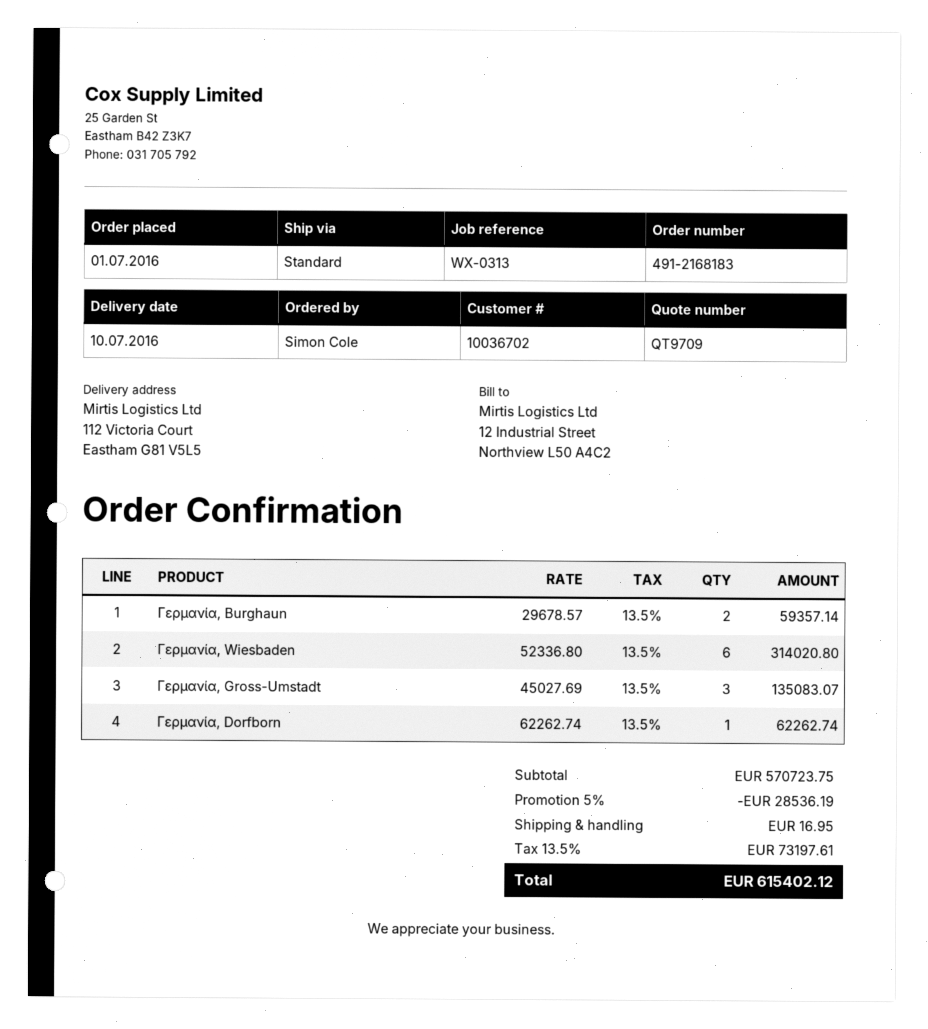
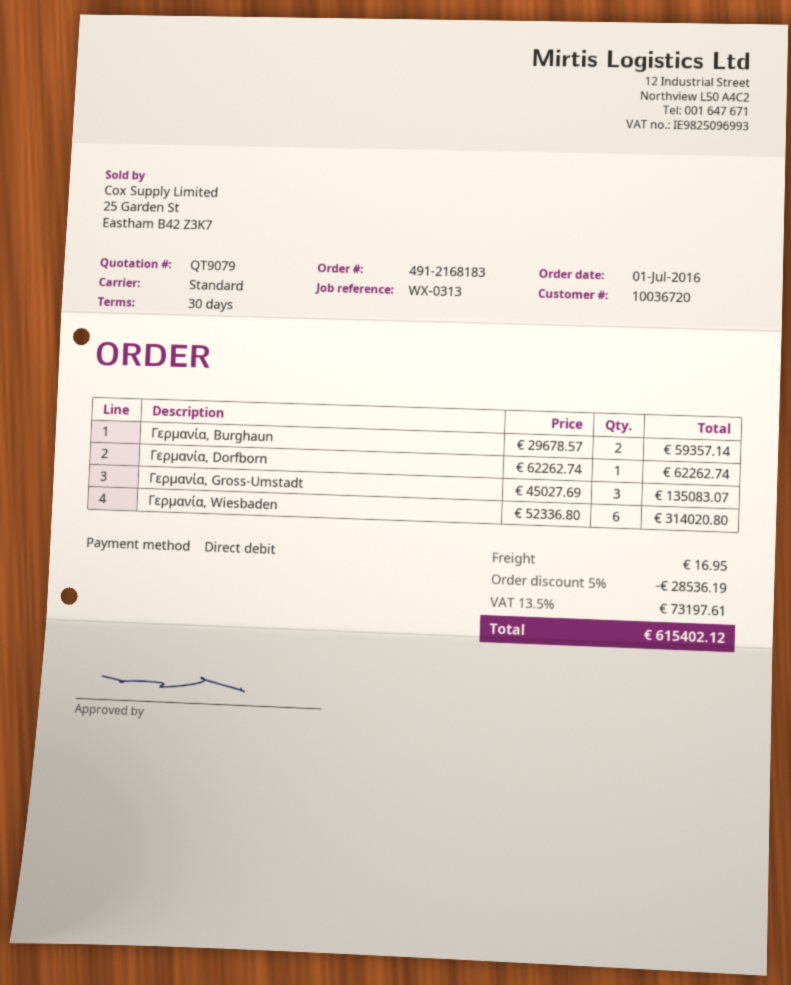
quote number: QT9709 -> QT9079
customer number: 10036702 -> 10036720

